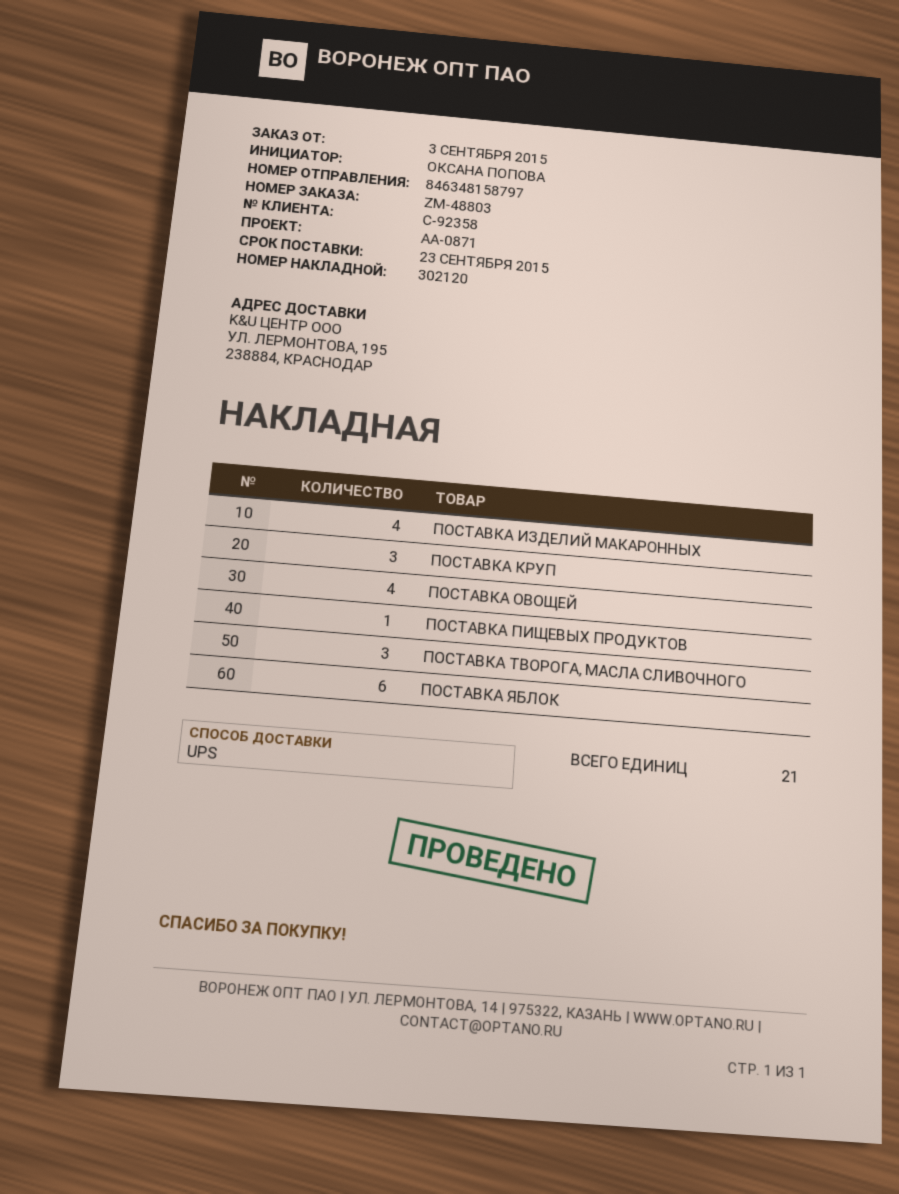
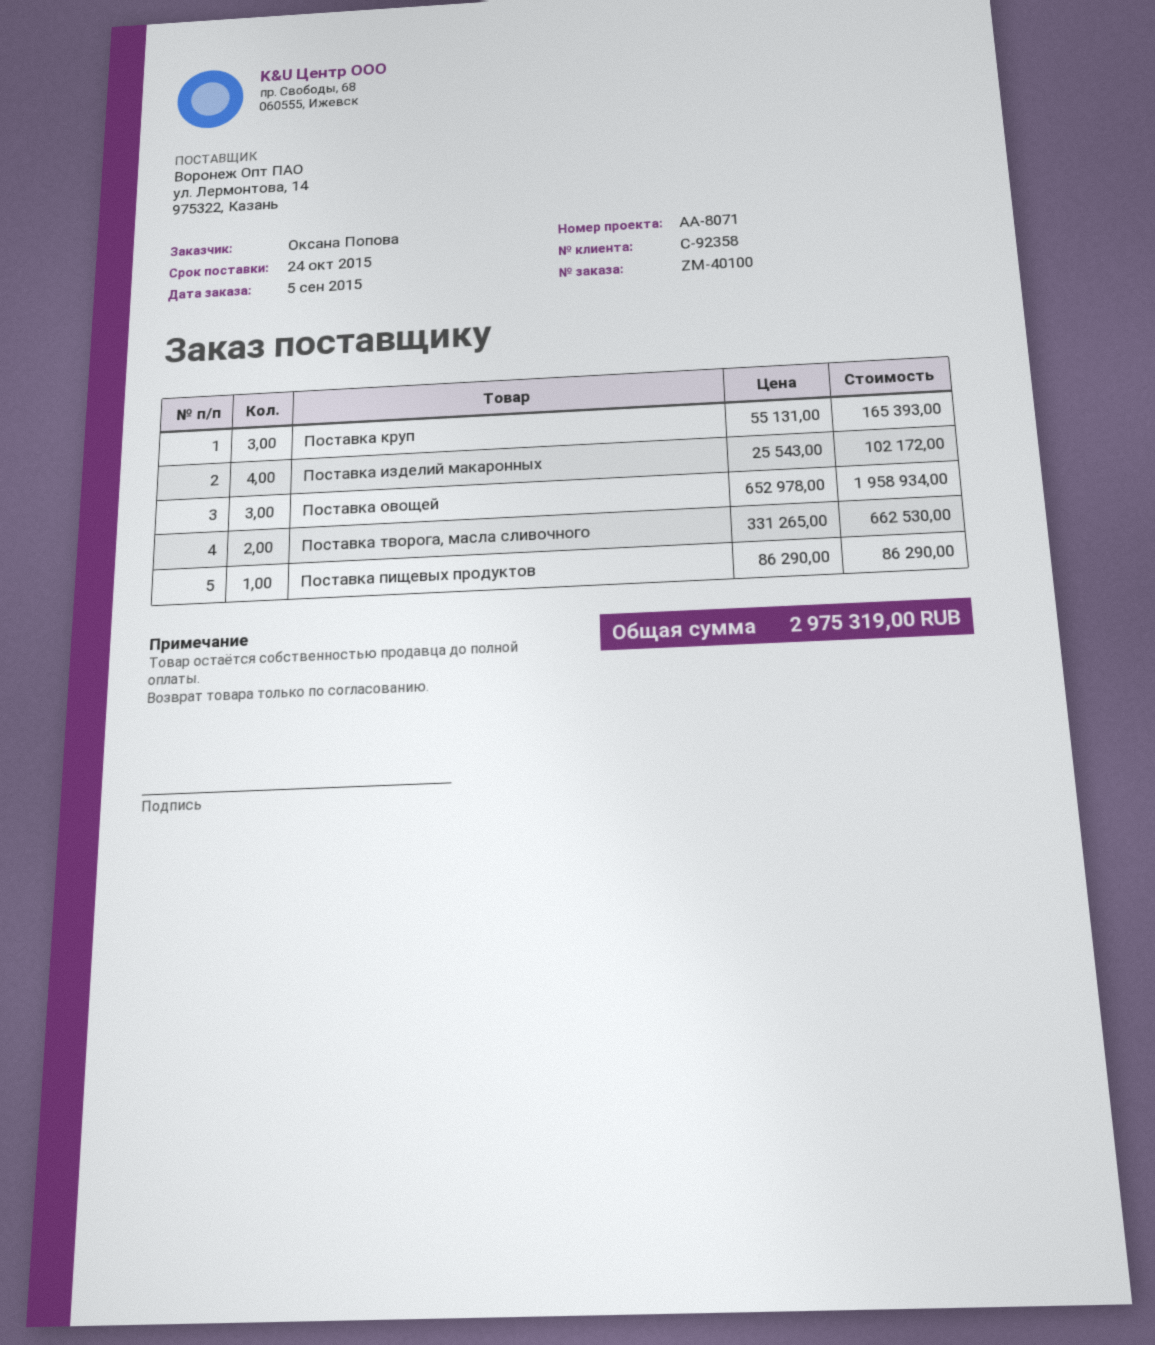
order number: ZM-48803 -> ZM-40100
order date: 2015-09-03 -> 2015-09-05
delivery date: 2015-09-23 -> 2015-10-24
reference: AA-0871 -> AA-8071
ПОСТАВКА ОВОЩЕЙ: 4 -> 3
ПОСТАВКА ТВОРОГА, МАСЛА СЛИВОЧНОГО: 3 -> 2
ПОСТАВКА ЯБЛОК: 6 -> none

